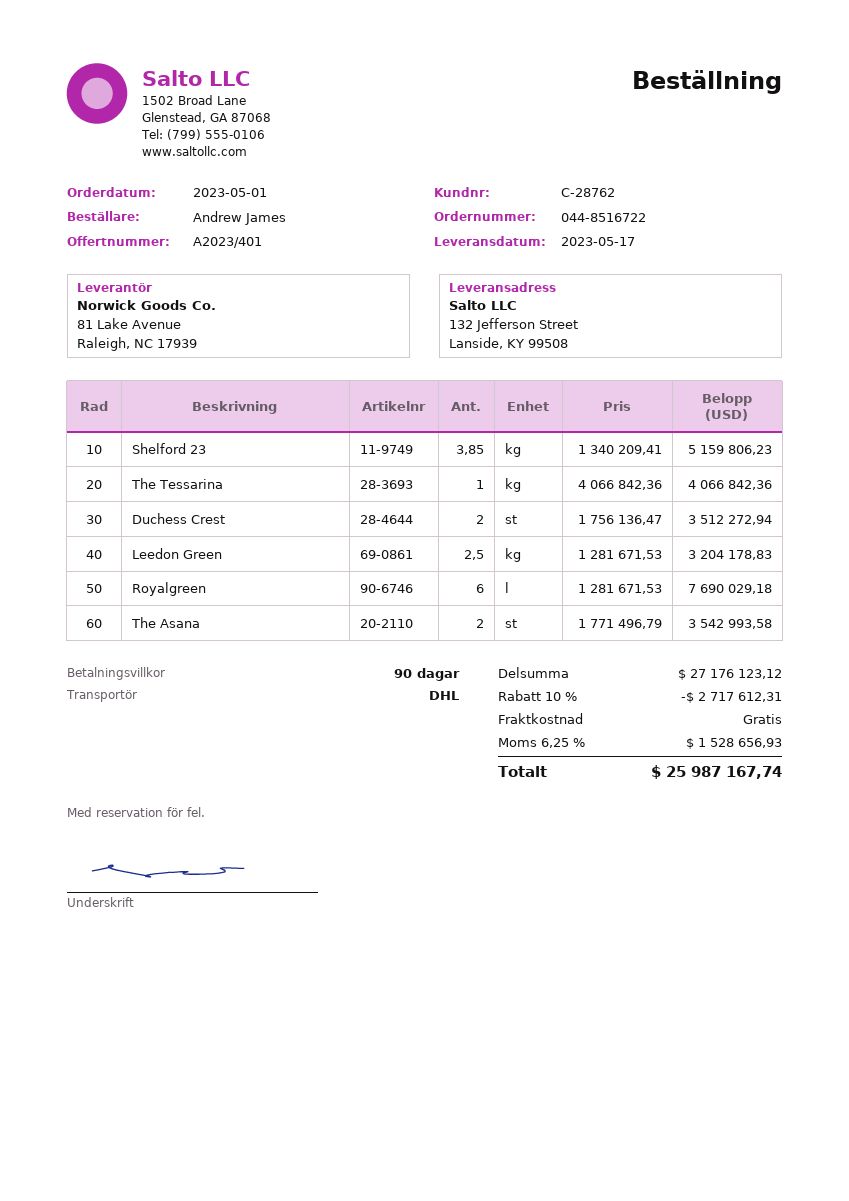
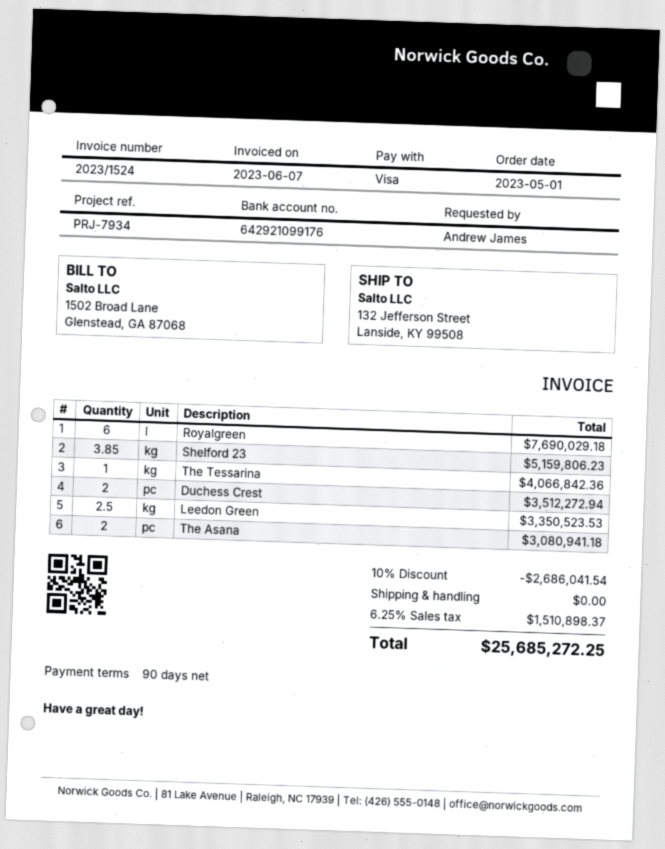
Leedon Green: 2.5 for 3204178.83 -> 2.5 for 3350523.53
The Asana: 2 for 3542993.58 -> 2 for 3080941.18
discount: 10% = 2717612.31 -> 10% = 2686041.54
tax: 6.25% = 1528656.93 -> 6.25% = 1510898.37
total: 25987167.74 -> 25685272.25

